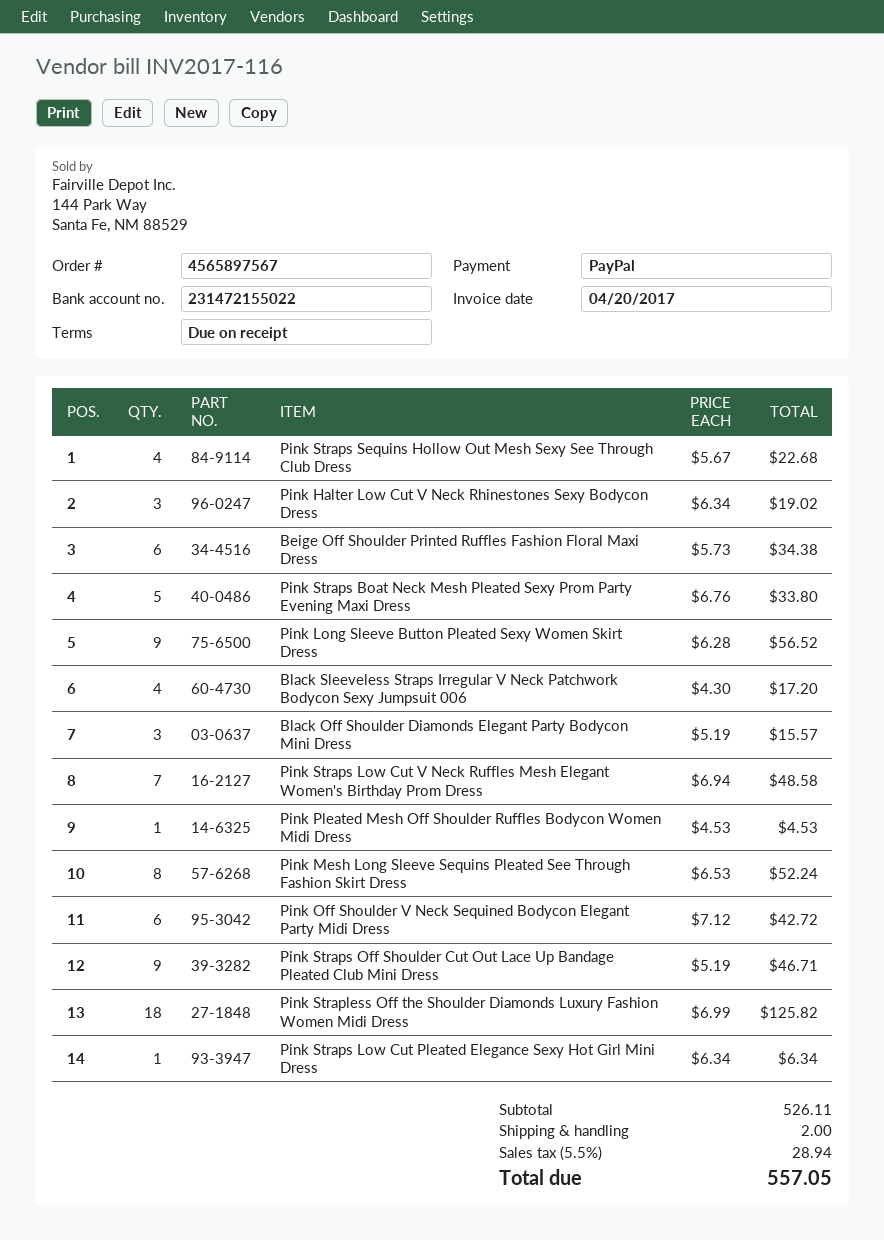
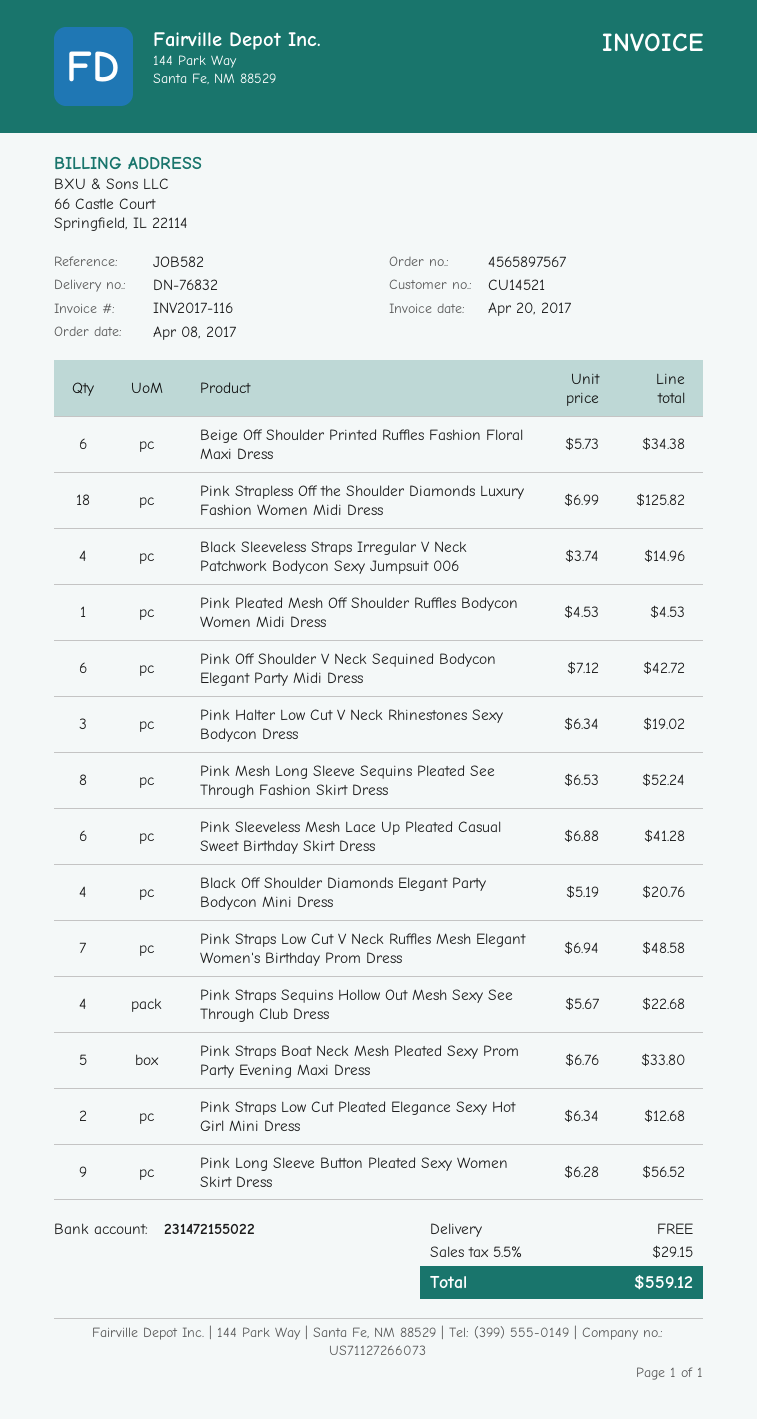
Black Sleeveless Straps Irregular V Neck Patchwork Bodycon Sexy Jumpsuit 006: 4 x 4.30 = 17.20 -> 4 x 3.74 = 14.96
Black Off Shoulder Diamonds Elegant Party Bodycon Mini Dress: 3 x 5.19 = 15.57 -> 4 x 5.19 = 20.76
Pink Straps Off Shoulder Cut Out Lace Up Bandage Pleated Club Mini Dress: 9 x 5.19 = 46.71 -> none
Pink Straps Low Cut Pleated Elegance Sexy Hot Girl Mini Dress: 1 x 6.34 = 6.34 -> 2 x 6.34 = 12.68
Pink Sleeveless Mesh Lace Up Pleated Casual Sweet Birthday Skirt Dress: none -> 6 x 6.88 = 41.28
shipping: 2.00 -> 0.00
tax: 5.5% = 28.94 -> 5.5% = 29.15
total: 557.05 -> 559.12

